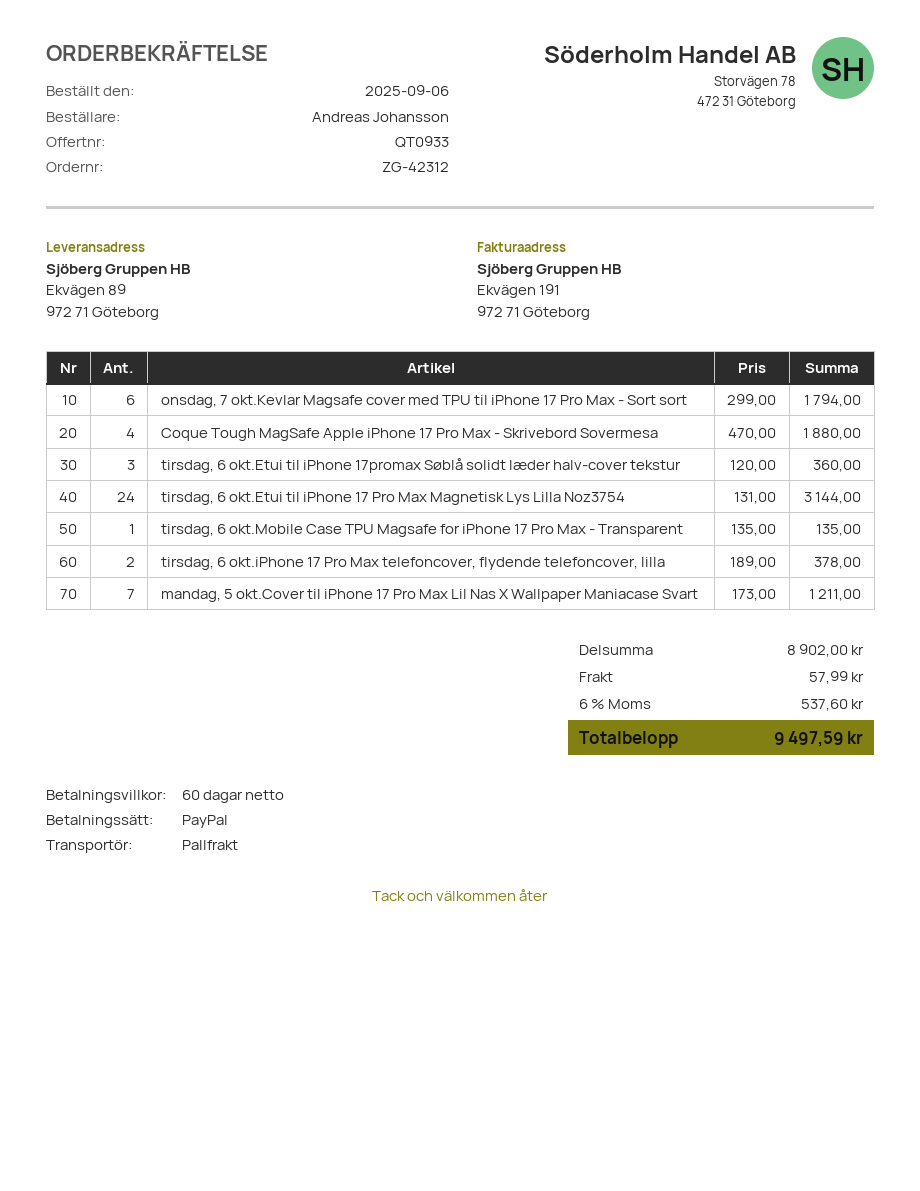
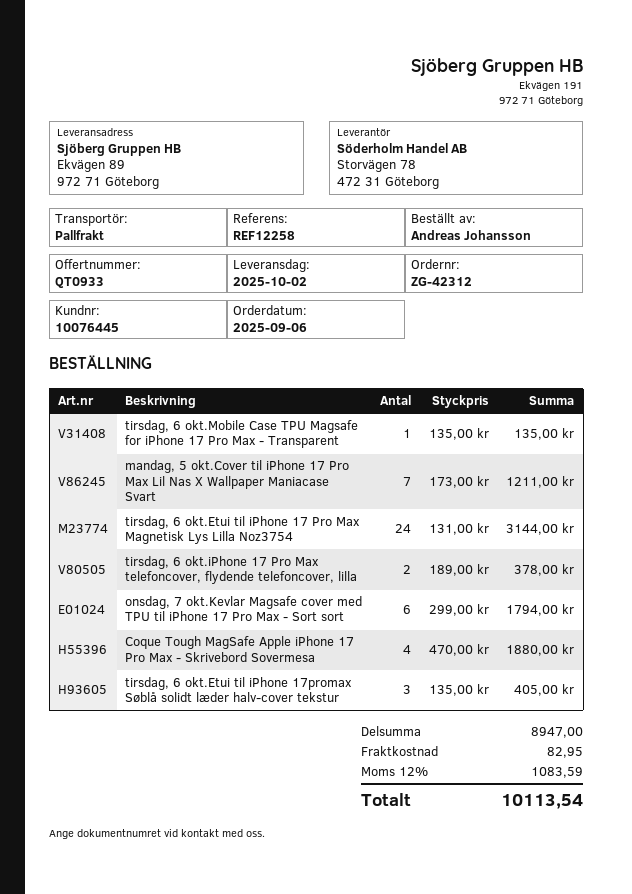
tirsdag, 6 okt.Etui til iPhone 17promax Søblå solidt læder halv-cover tekstur: 3 x 120.00 = 360.00 -> 3 x 135.00 = 405.00
subtotal: 8902.00 -> 8947.00
shipping: 57.99 -> 82.95
tax: 6% = 537.60 -> 12% = 1083.59
total: 9497.59 -> 10113.54

